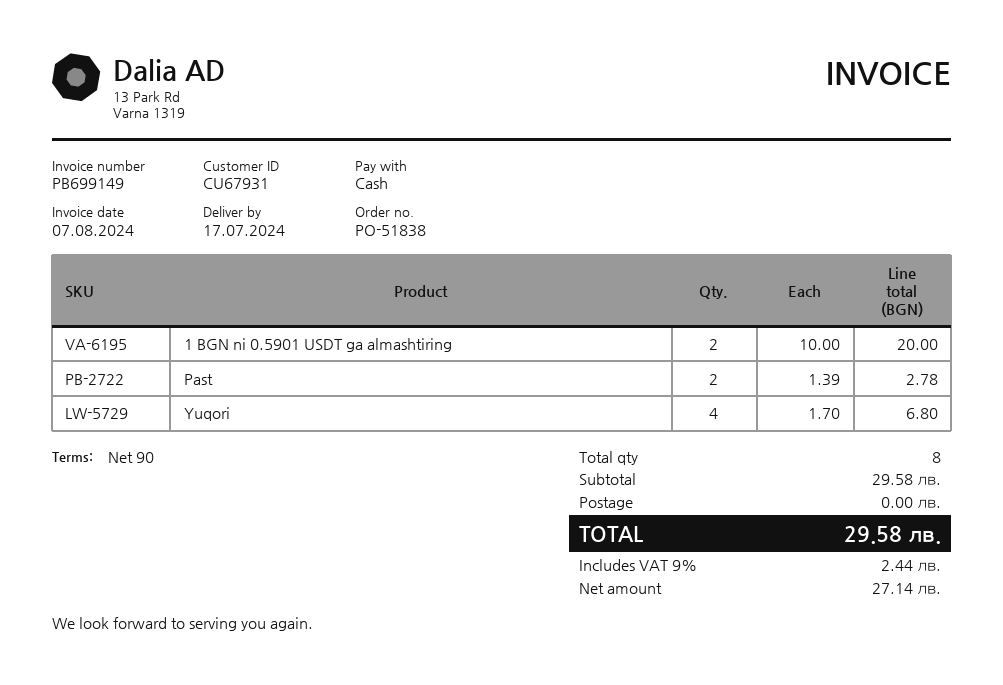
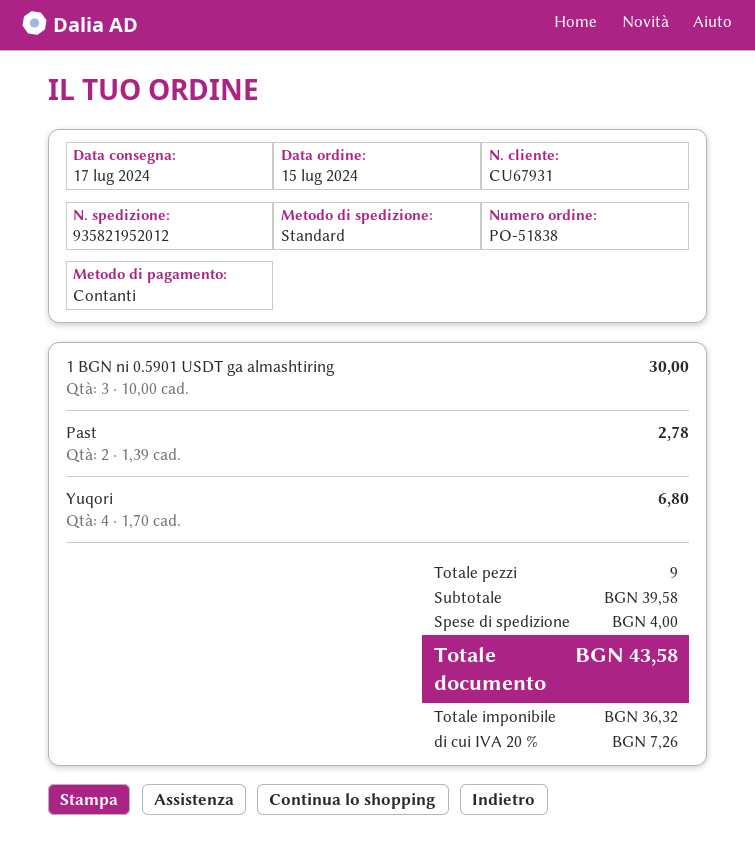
1 BGN ni 0.5901 USDT ga almashtiring: 2 x 10.00 = 20.00 -> 3 x 10.00 = 30.00
total quantity: 8 -> 9
subtotal: 29.58 -> 39.58
shipping: 0.00 -> 4.00
net: 27.14 -> 36.32
tax: 9% = 2.44 -> 20% = 7.26
total: 29.58 -> 43.58

